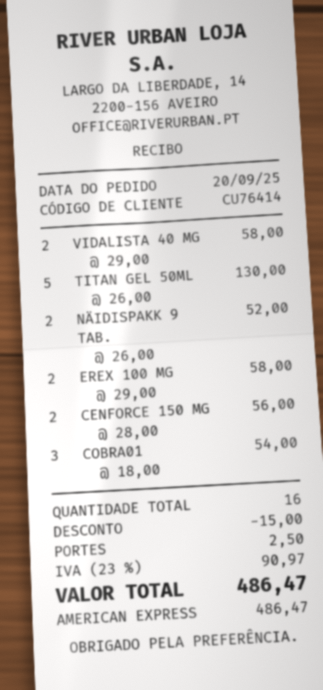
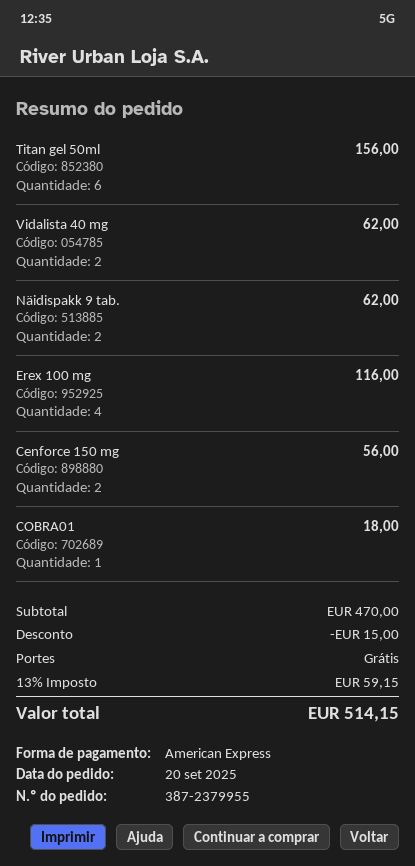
VIDALISTA 40 MG: 2 for 58.00 -> 2 for 62.00
TITAN GEL 50ML: 5 for 130.00 -> 6 for 156.00
NÄIDISPAKK 9 TAB.: 2 for 52.00 -> 2 for 62.00
EREX 100 MG: 2 for 58.00 -> 4 for 116.00
COBRA01: 3 for 54.00 -> 1 for 18.00
shipping: 2.50 -> 0.00
tax: 23% = 90.97 -> 13% = 59.15
total: 486.47 -> 514.15

